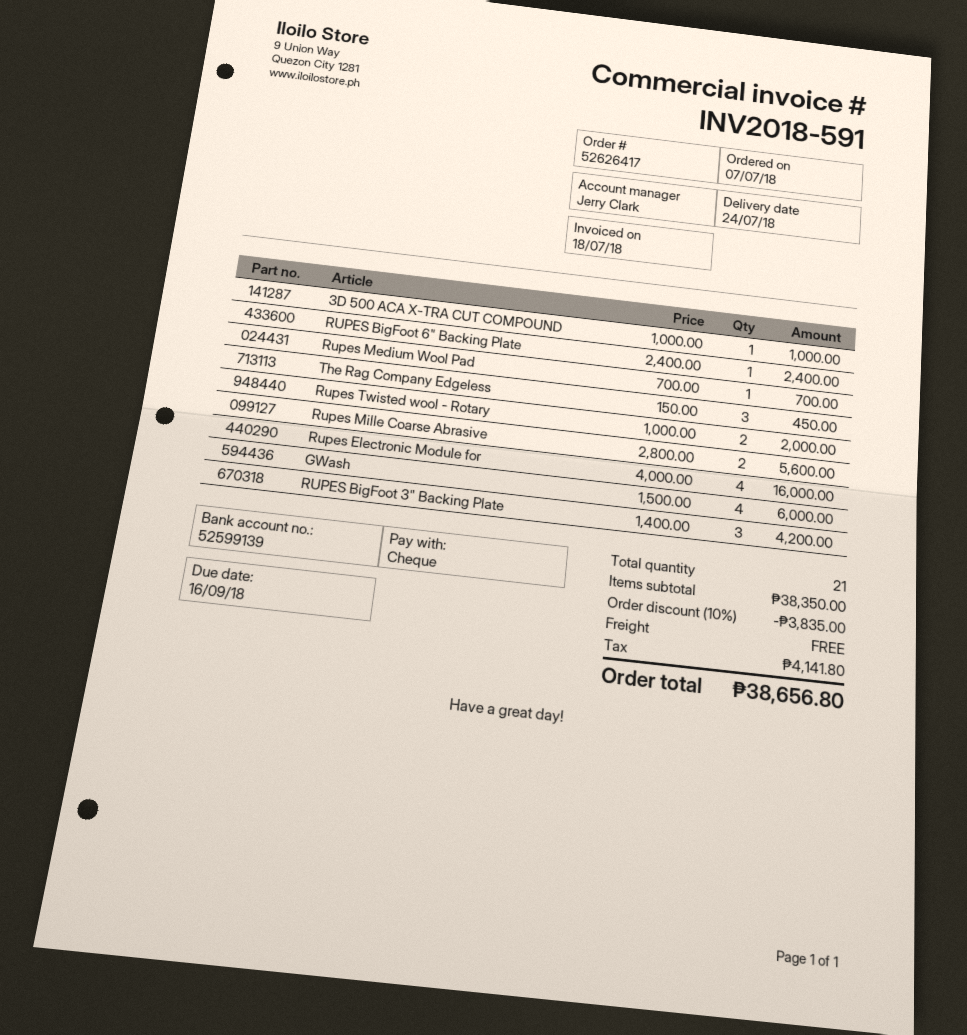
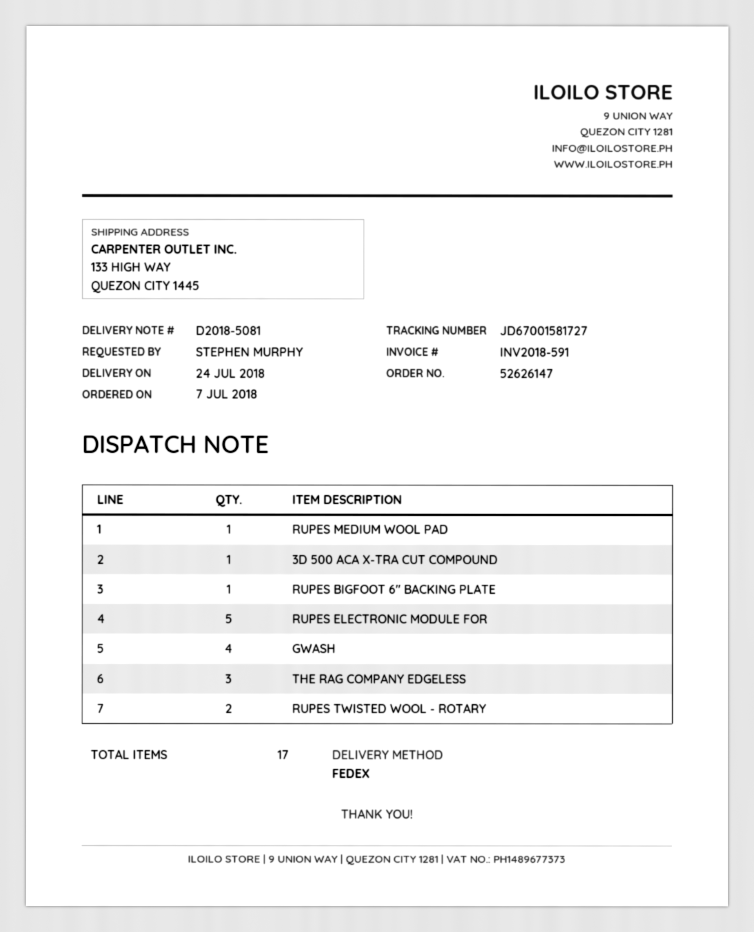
order number: 52626417 -> 52626147
Rupes Mille Coarse Abrasive: 2 -> none
Rupes Electronic Module for: 4 -> 5
RUPES BigFoot 3" Backing Plate: 3 -> none
total quantity: 21 -> 17

